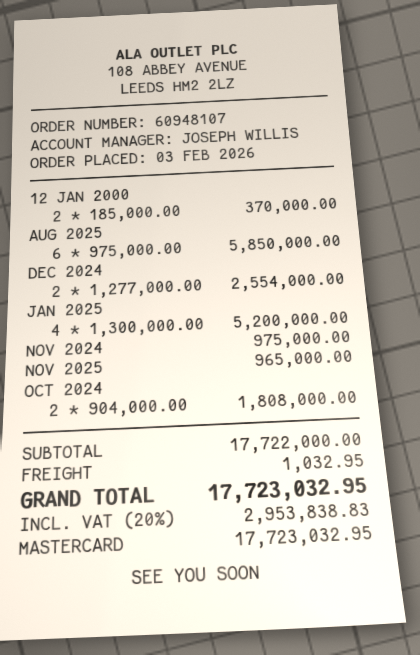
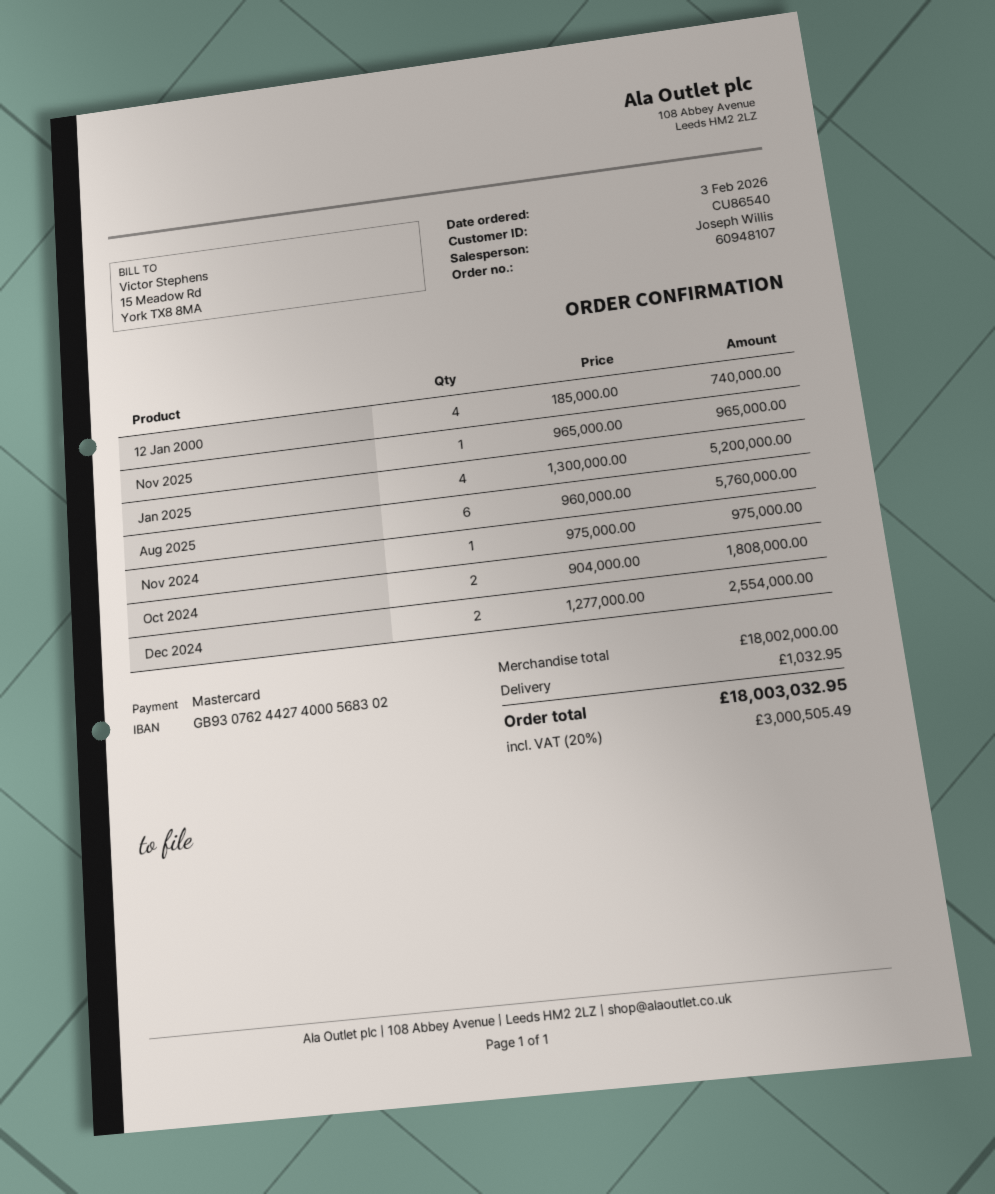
12 JAN 2000: 2 x 185000.00 = 370000.00 -> 4 x 185000.00 = 740000.00
AUG 2025: 6 x 975000.00 = 5850000.00 -> 6 x 960000.00 = 5760000.00
subtotal: 17722000.00 -> 18002000.00
tax: 20% = 2953838.83 -> 20% = 3000505.49
total: 17723032.95 -> 18003032.95

